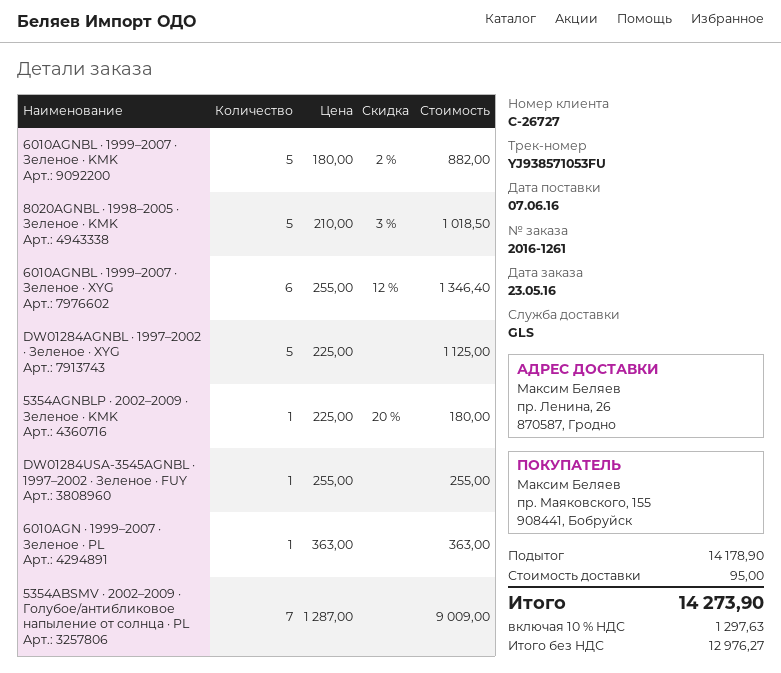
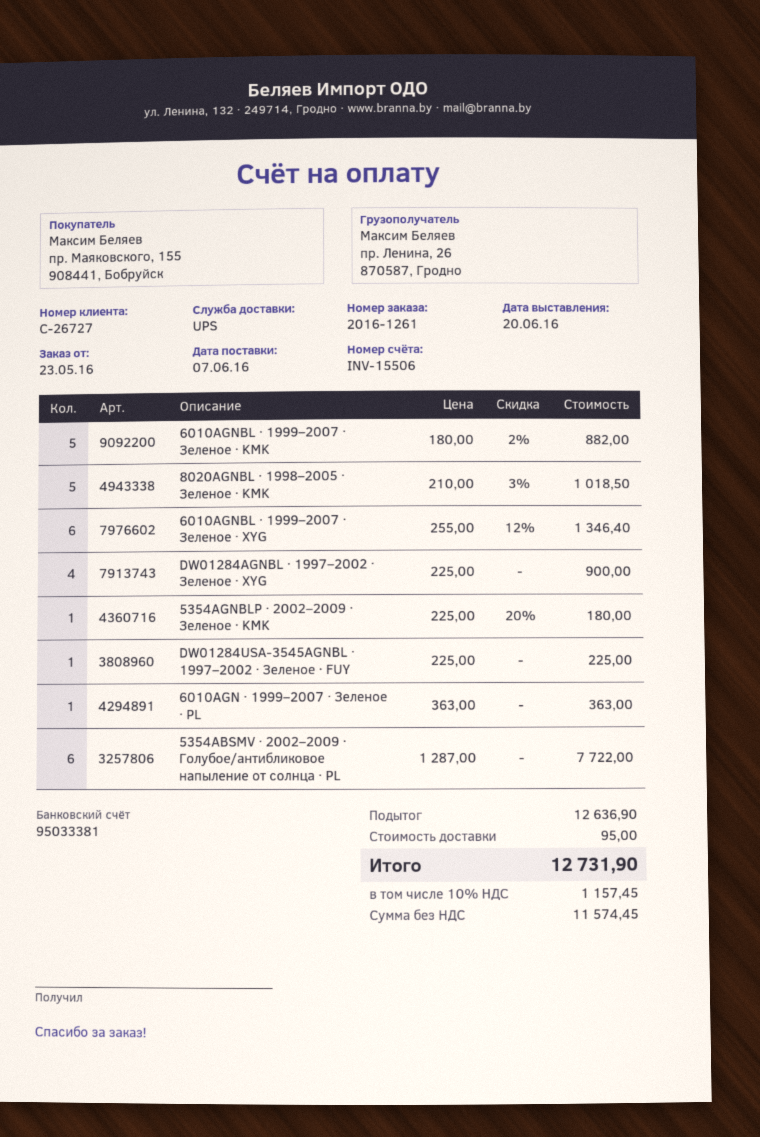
shipping method: GLS -> UPS
DW01284AGNBL · 1997–2002 · Зеленое · XYG: 5 x 225.00 = 1125.00 -> 4 x 225.00 = 900.00
DW01284USA-3545AGNBL · 1997–2002 · Зеленое · FUY: 1 x 255.00 = 255.00 -> 1 x 225.00 = 225.00
5354ABSMV · 2002–2009 · Голубое/антибликовое напыление от солнца · PL: 7 x 1287.00 = 9009.00 -> 6 x 1287.00 = 7722.00
subtotal: 14178.90 -> 12636.90
net: 12976.27 -> 11574.45
tax: 10% = 1297.63 -> 10% = 1157.45
total: 14273.90 -> 12731.90

